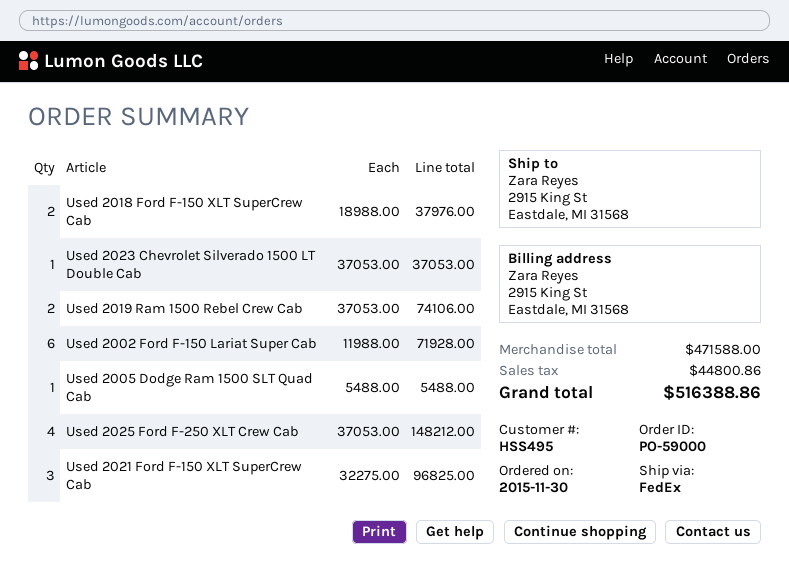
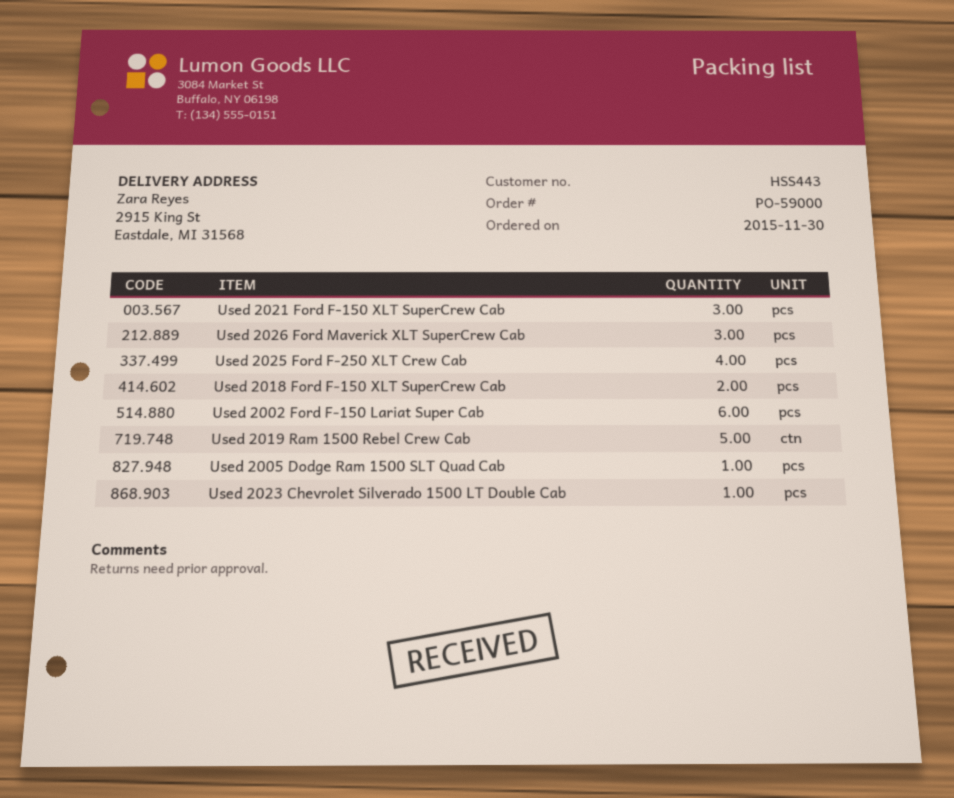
customer number: HSS495 -> HSS443
Used 2019 Ram 1500 Rebel Crew Cab: 2 -> 5
Used 2026 Ford Maverick XLT SuperCrew Cab: none -> 3

